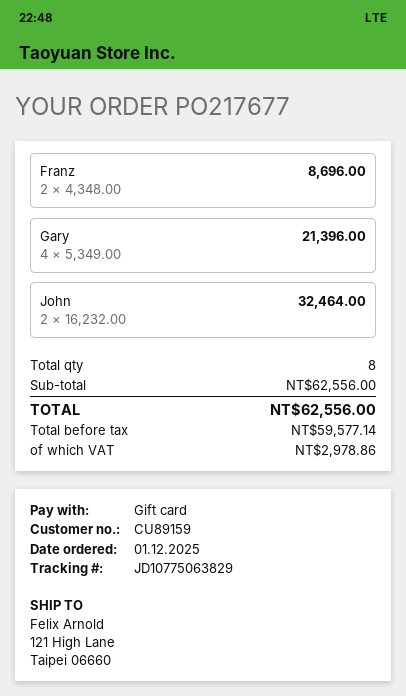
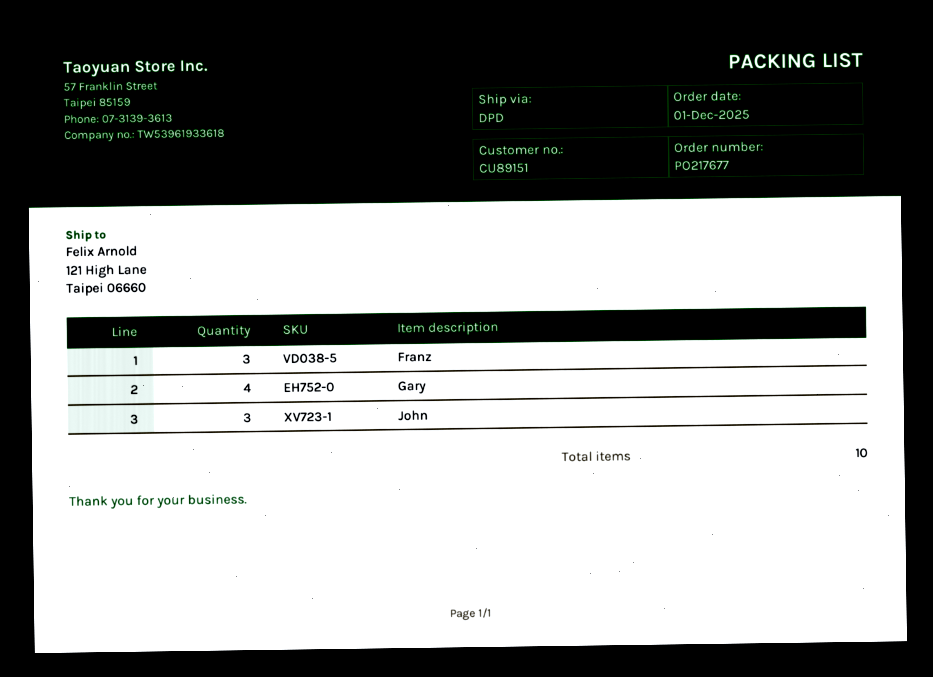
customer number: CU89159 -> CU89151
Franz: 2 -> 3
John: 2 -> 3
total quantity: 8 -> 10

